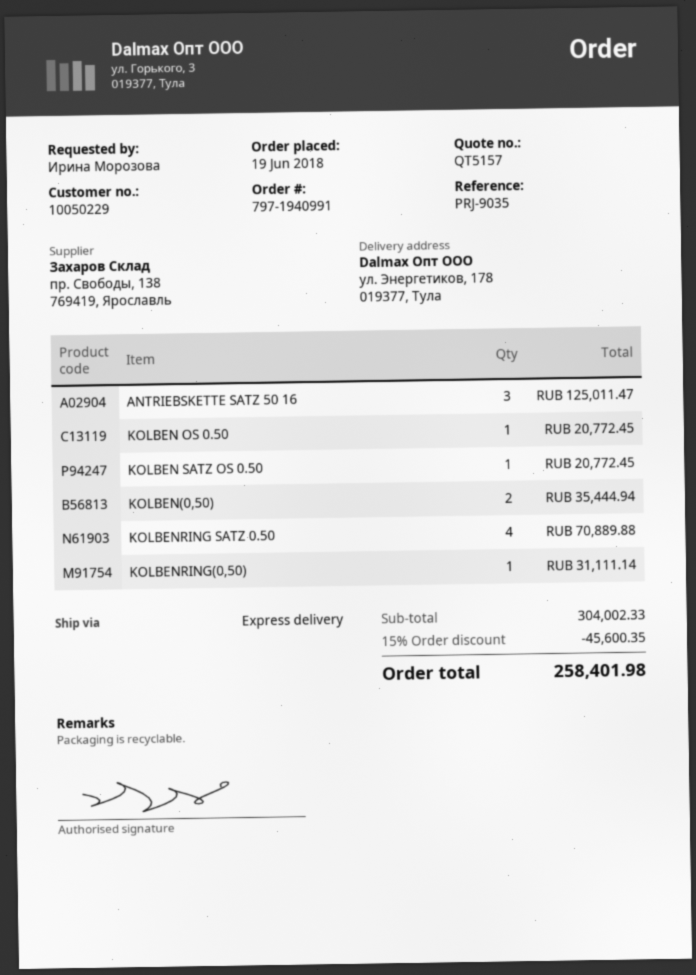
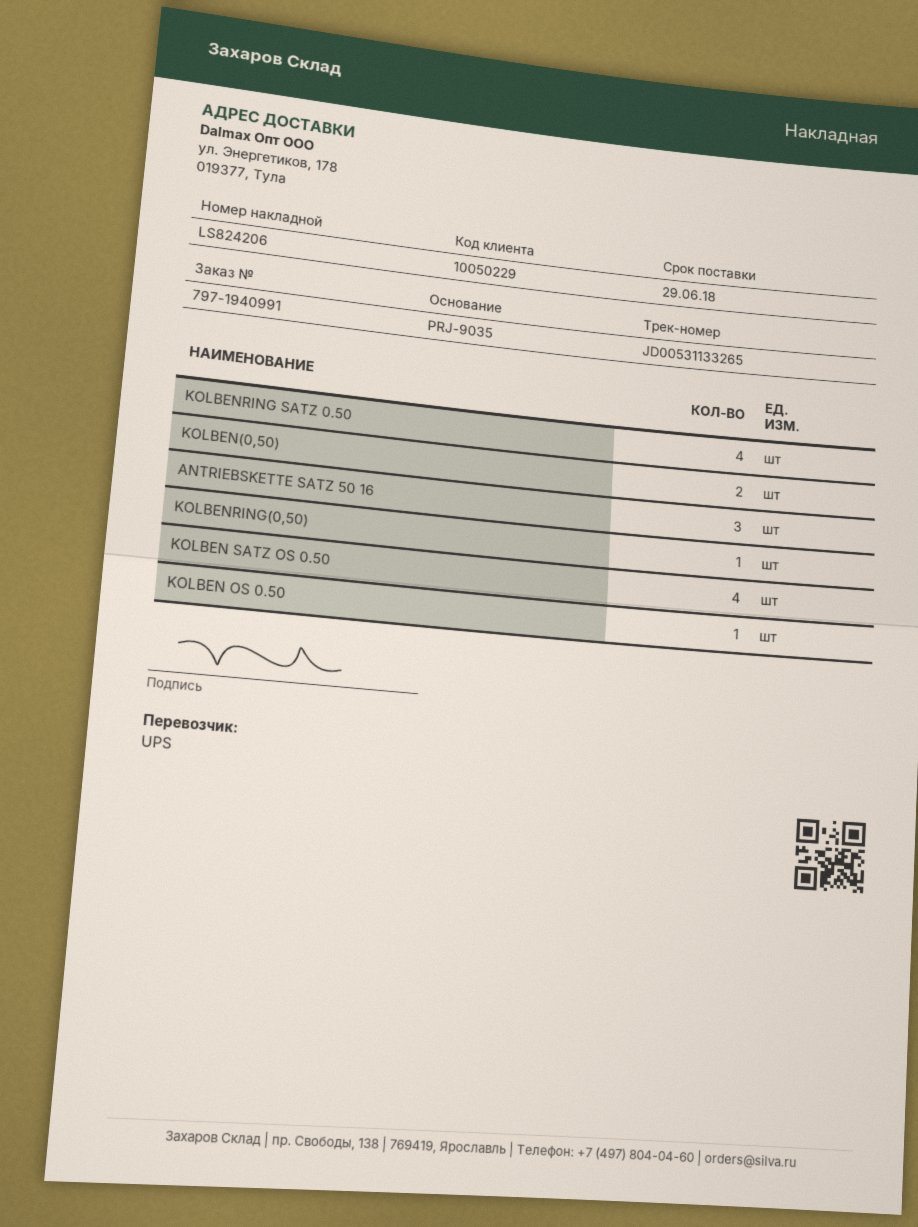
shipping method: express -> UPS
KOLBEN SATZ OS 0.50: 1 -> 4

